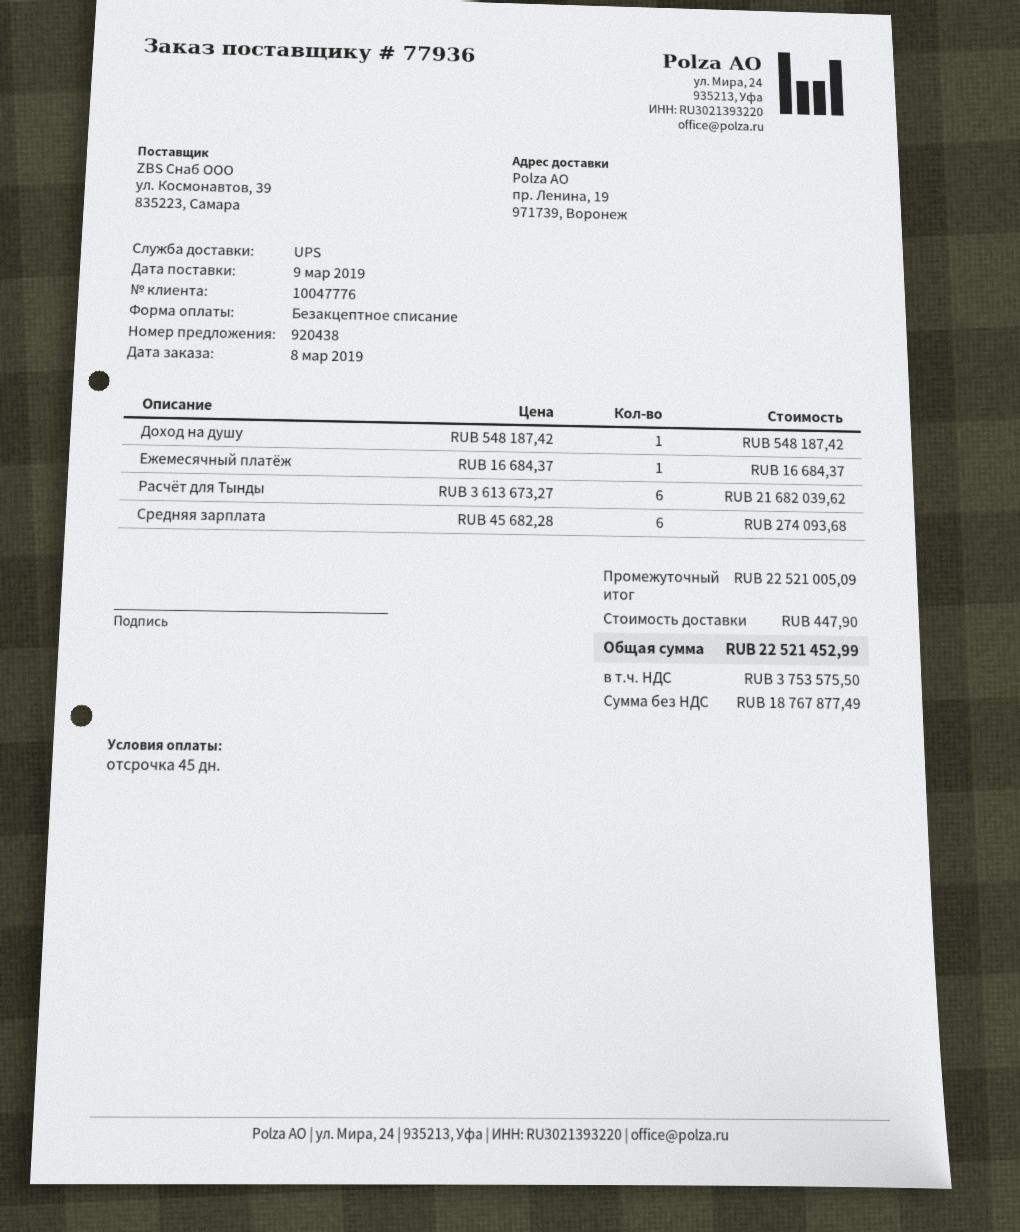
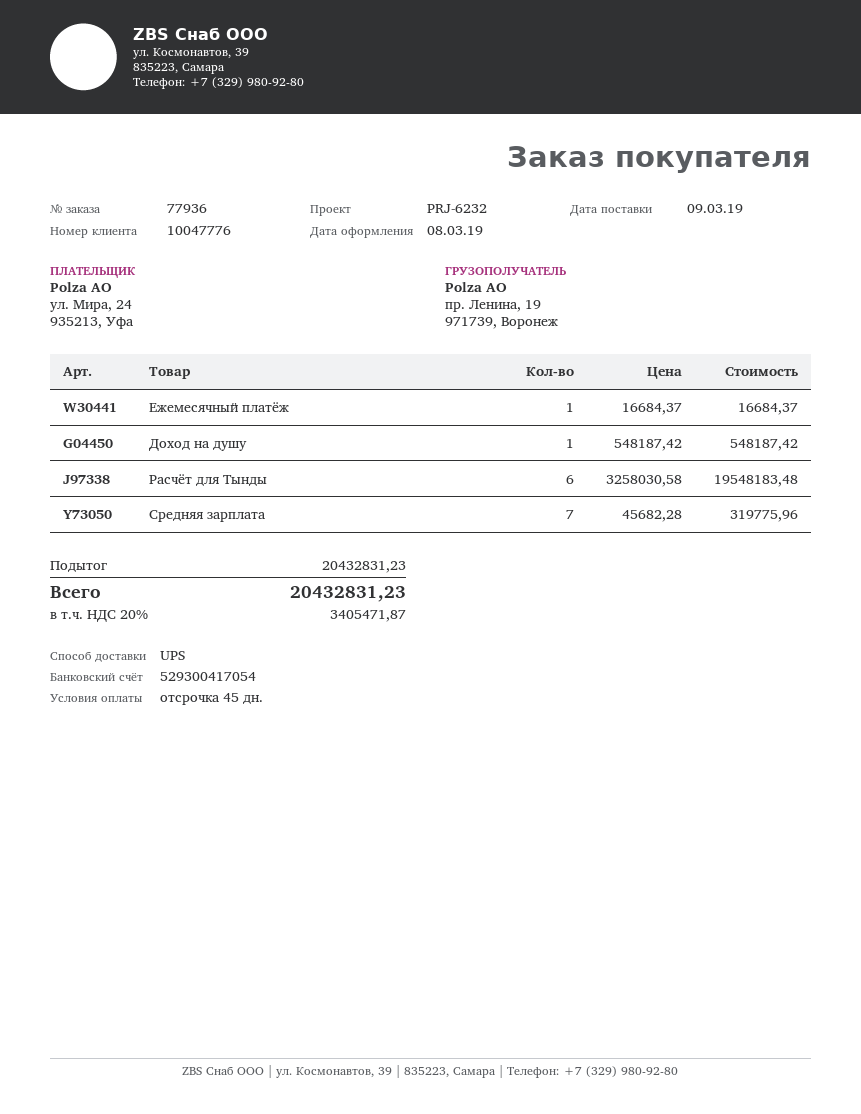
Расчёт для Тынды: 6 x 3613673.27 = 21682039.62 -> 6 x 3258030.58 = 19548183.48
Средняя зарплата: 6 x 45682.28 = 274093.68 -> 7 x 45682.28 = 319775.96
subtotal: 22521005.09 -> 20432831.23
shipping: 447.90 -> none
tax: 3753575.50 -> 3405471.87
total: 22521452.99 -> 20432831.23

